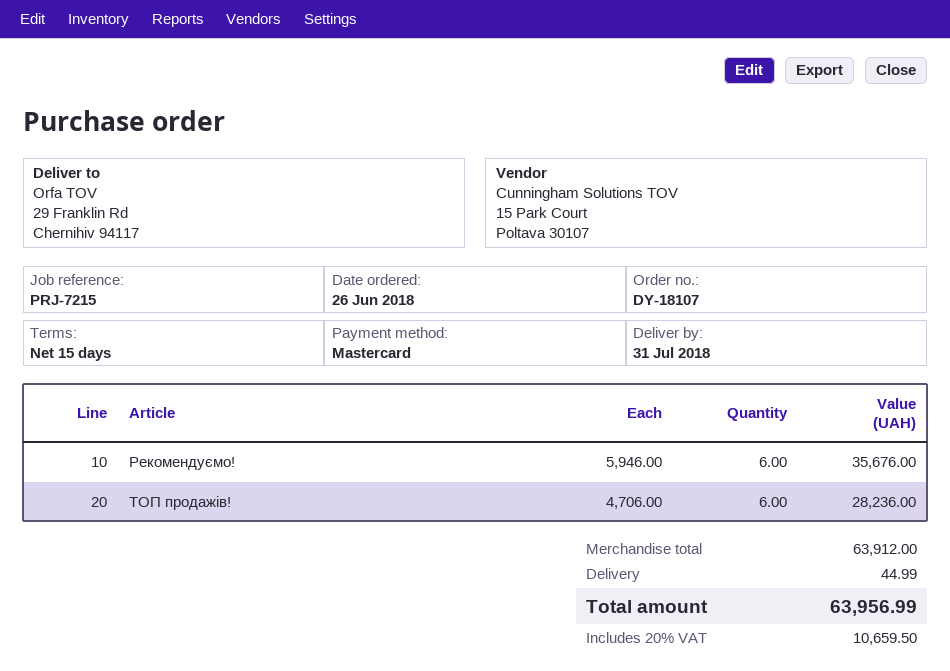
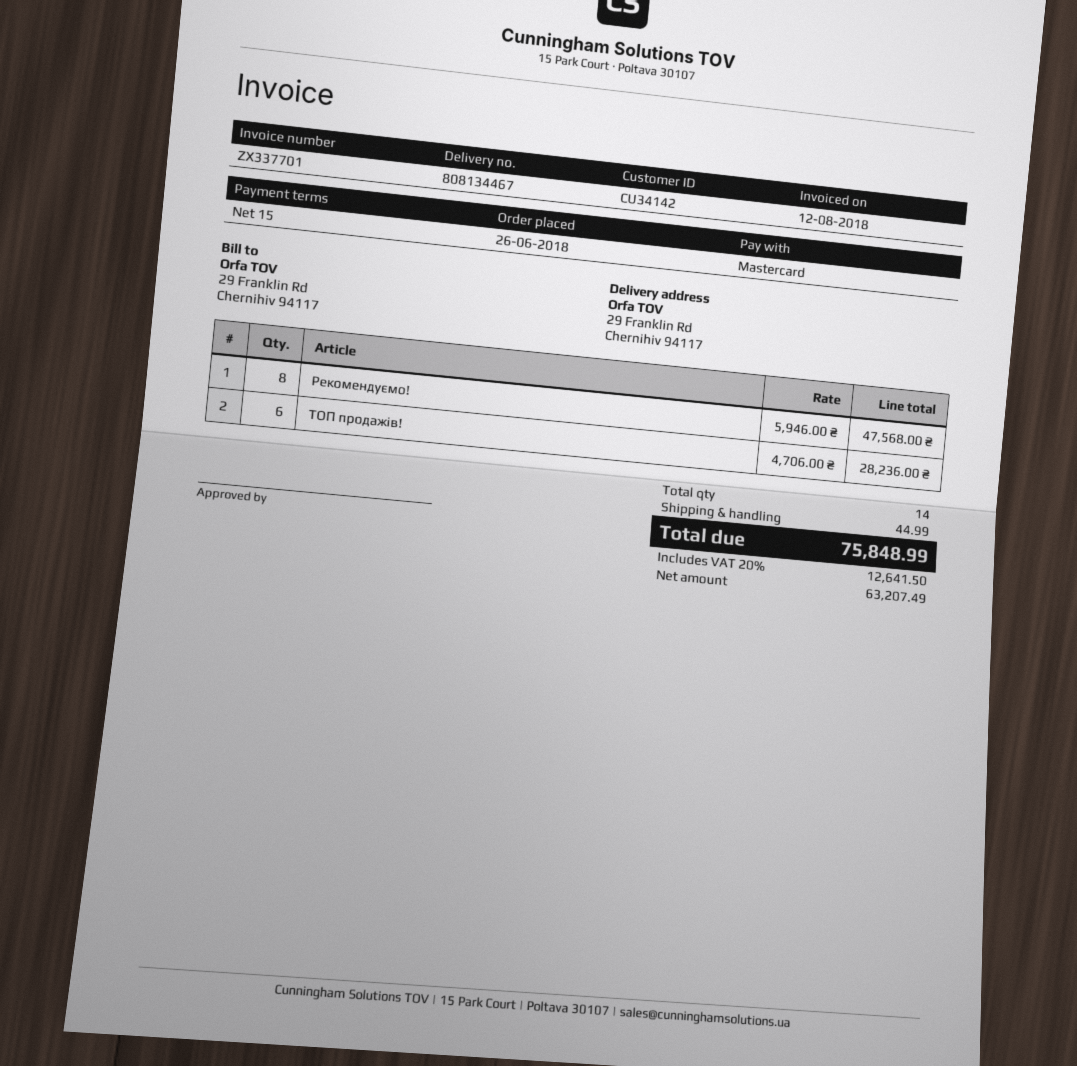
Рекомендуємо!: 6 x 5946.00 = 35676.00 -> 8 x 5946.00 = 47568.00
tax: 20% = 10659.50 -> 20% = 12641.50
total: 63956.99 -> 75848.99

